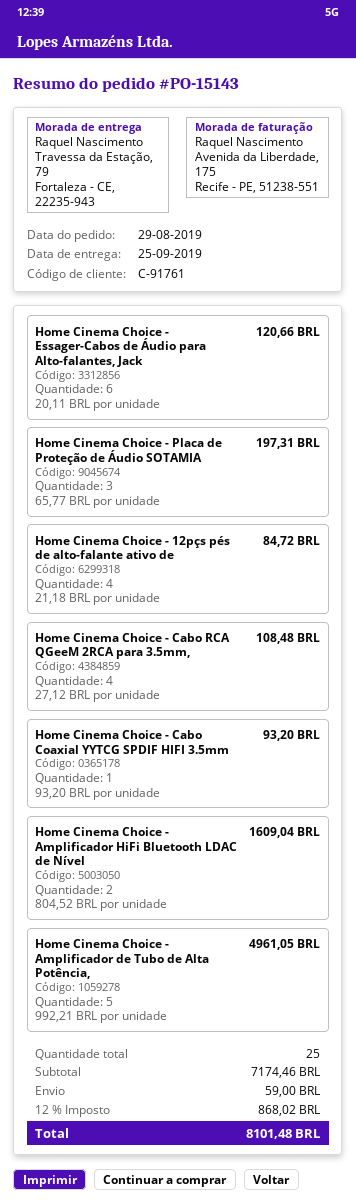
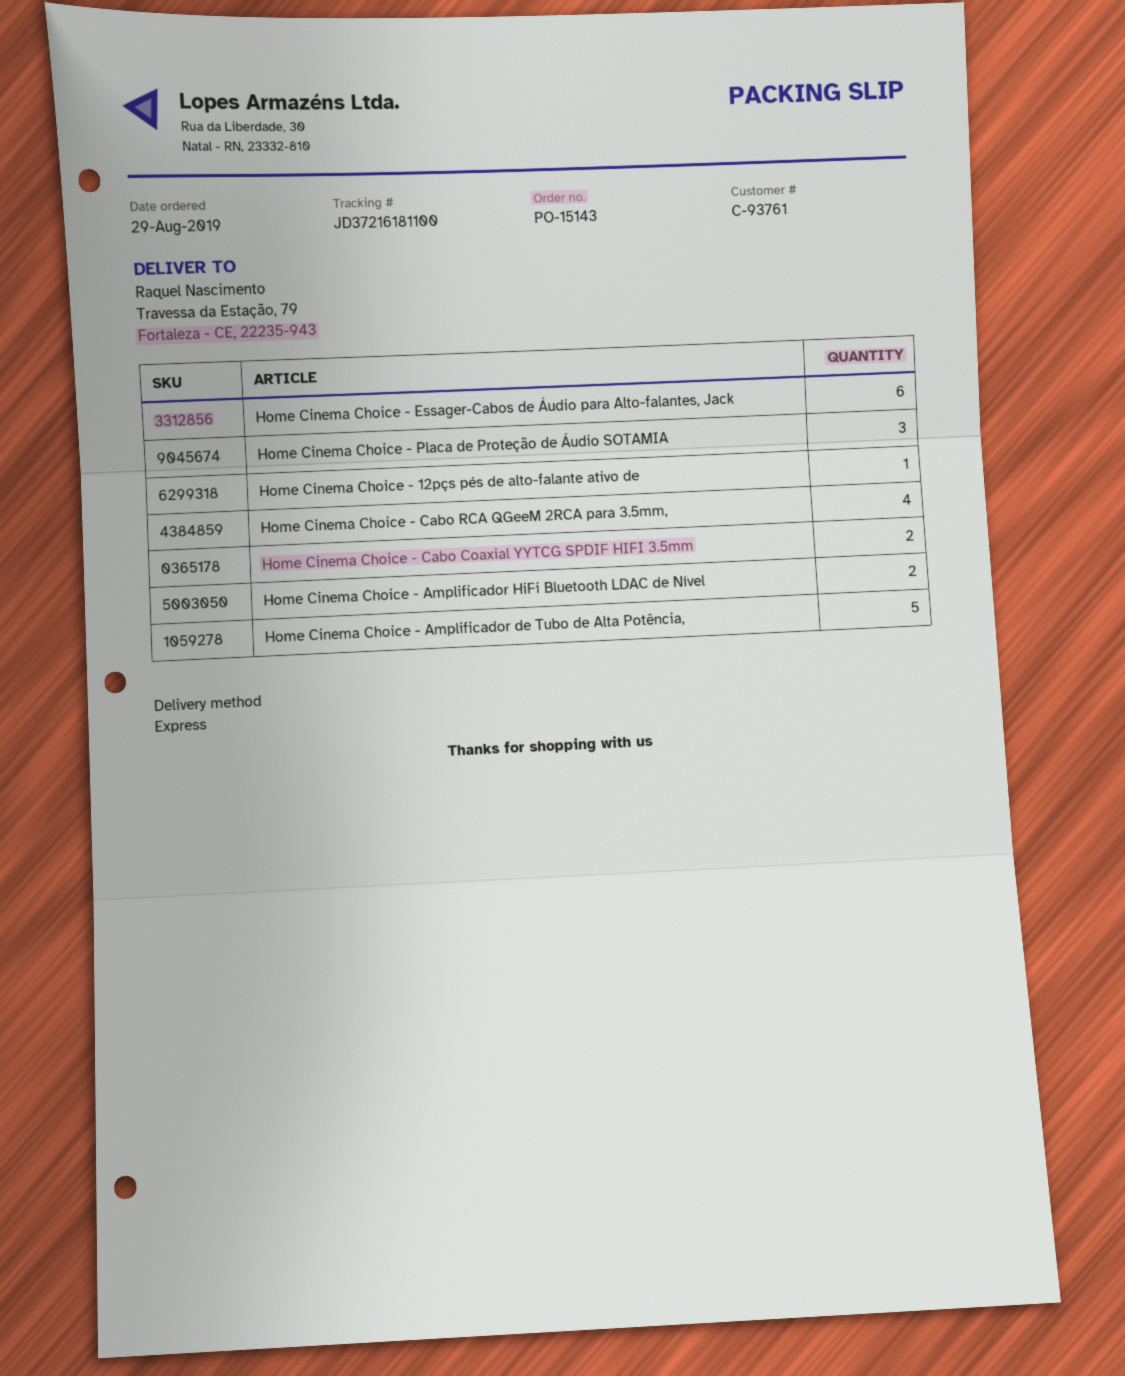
customer number: C-91761 -> C-93761
Home Cinema Choice - 12pçs pés de alto-falante ativo de: 4 -> 1
Home Cinema Choice - Cabo Coaxial YYTCG SPDIF HIFI 3.5mm: 1 -> 2

